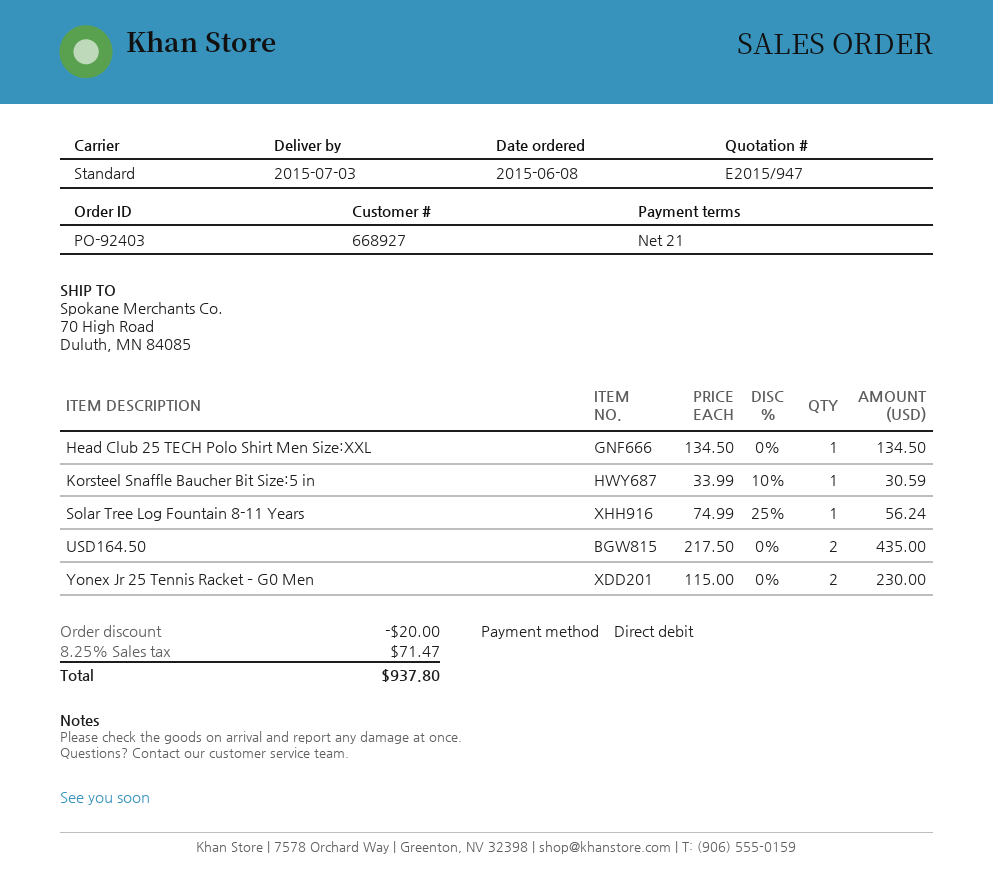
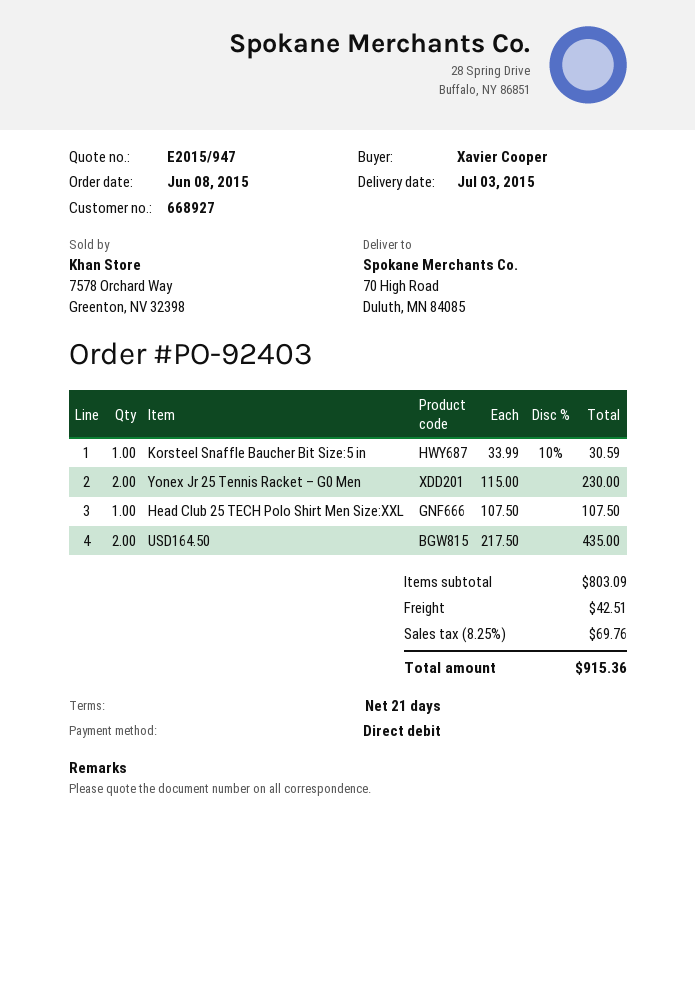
Head Club 25 TECH Polo Shirt Men Size:XXL: 1 x 134.50 = 134.50 -> 1 x 107.50 = 107.50
Solar Tree Log Fountain 8-11 Years: 1 x 74.99 - 25% = 56.24 -> none
discount: 20.00 -> none
shipping: none -> 42.51
tax: 8.25% = 71.47 -> 8.25% = 69.76
total: 937.80 -> 915.36

